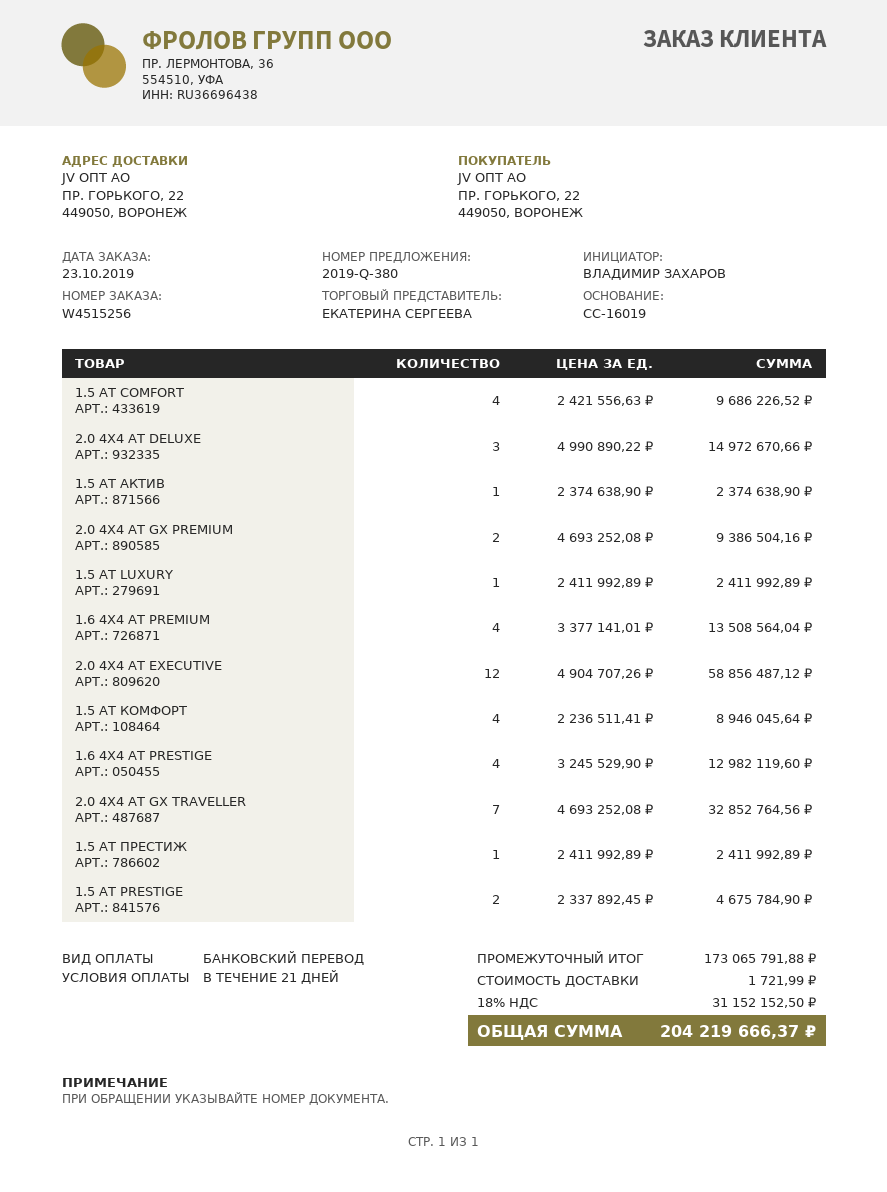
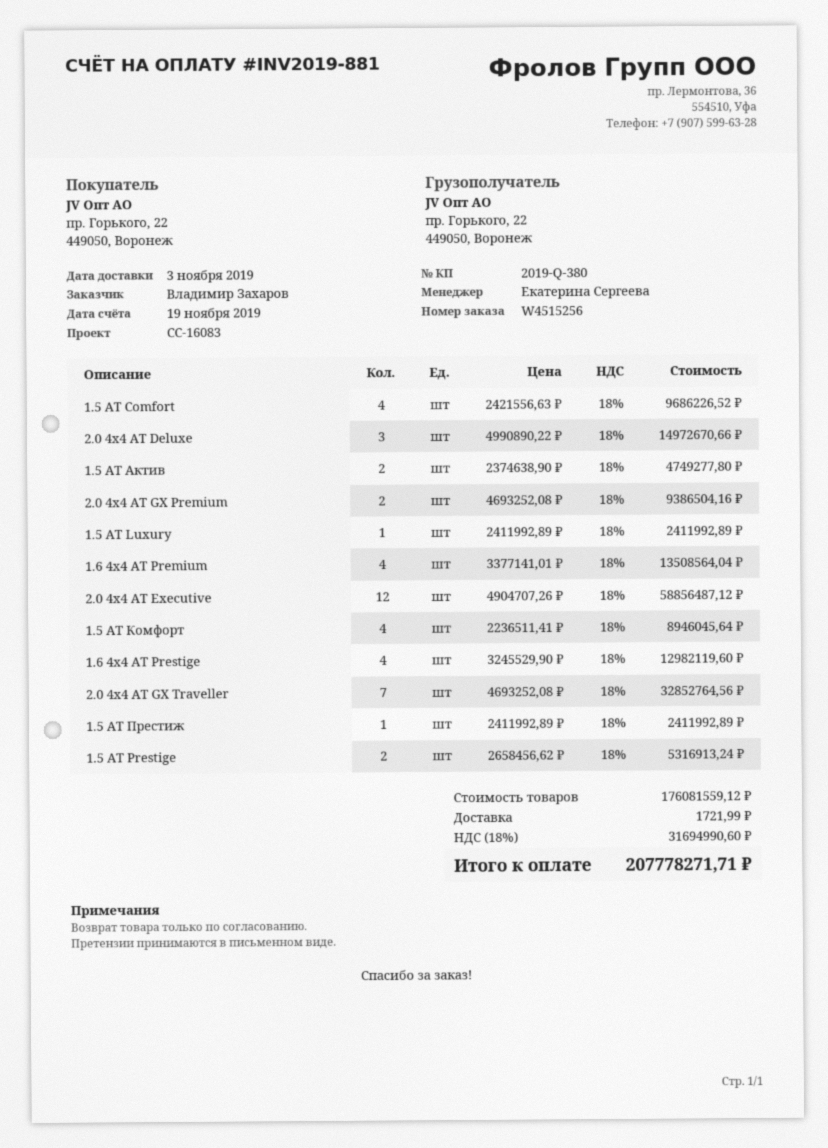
reference: CC-16019 -> CC-16083
1.5 AT АКТИВ: 1 x 2374638.90 = 2374638.90 -> 2 x 2374638.90 = 4749277.80
1.5 AT PRESTIGE: 2 x 2337892.45 = 4675784.90 -> 2 x 2658456.62 = 5316913.24
subtotal: 173065791.88 -> 176081559.12
tax: 18% = 31152152.50 -> 18% = 31694990.60
total: 204219666.37 -> 207778271.71

